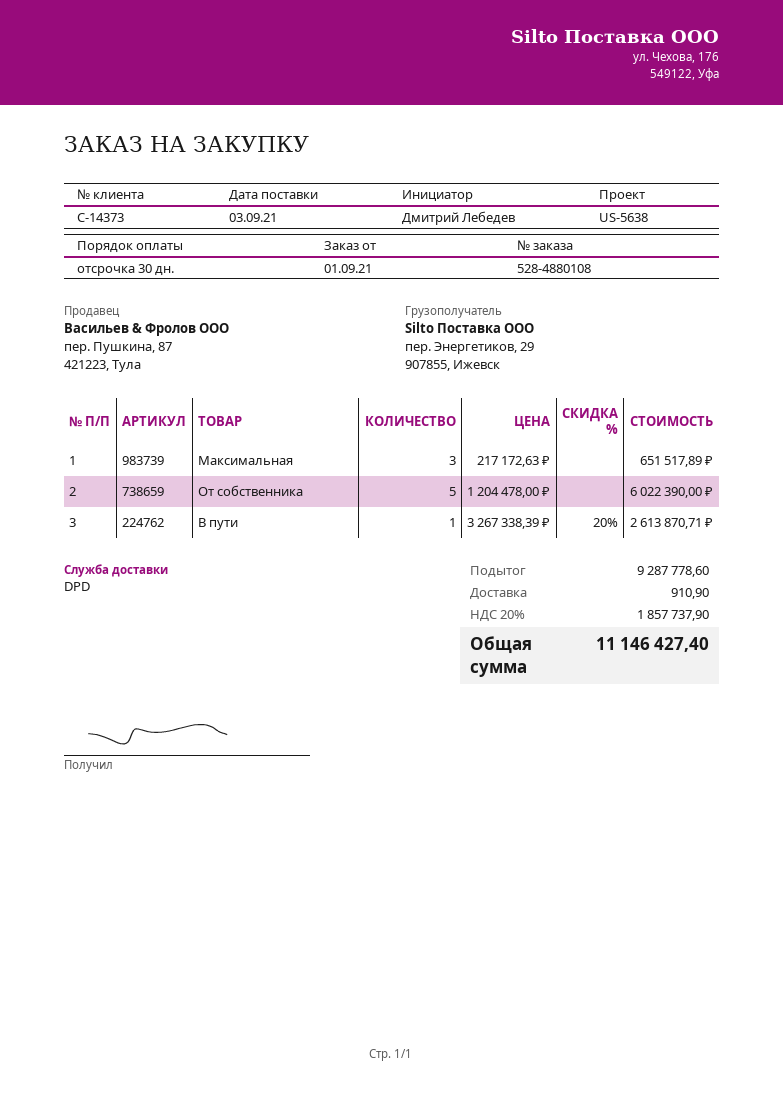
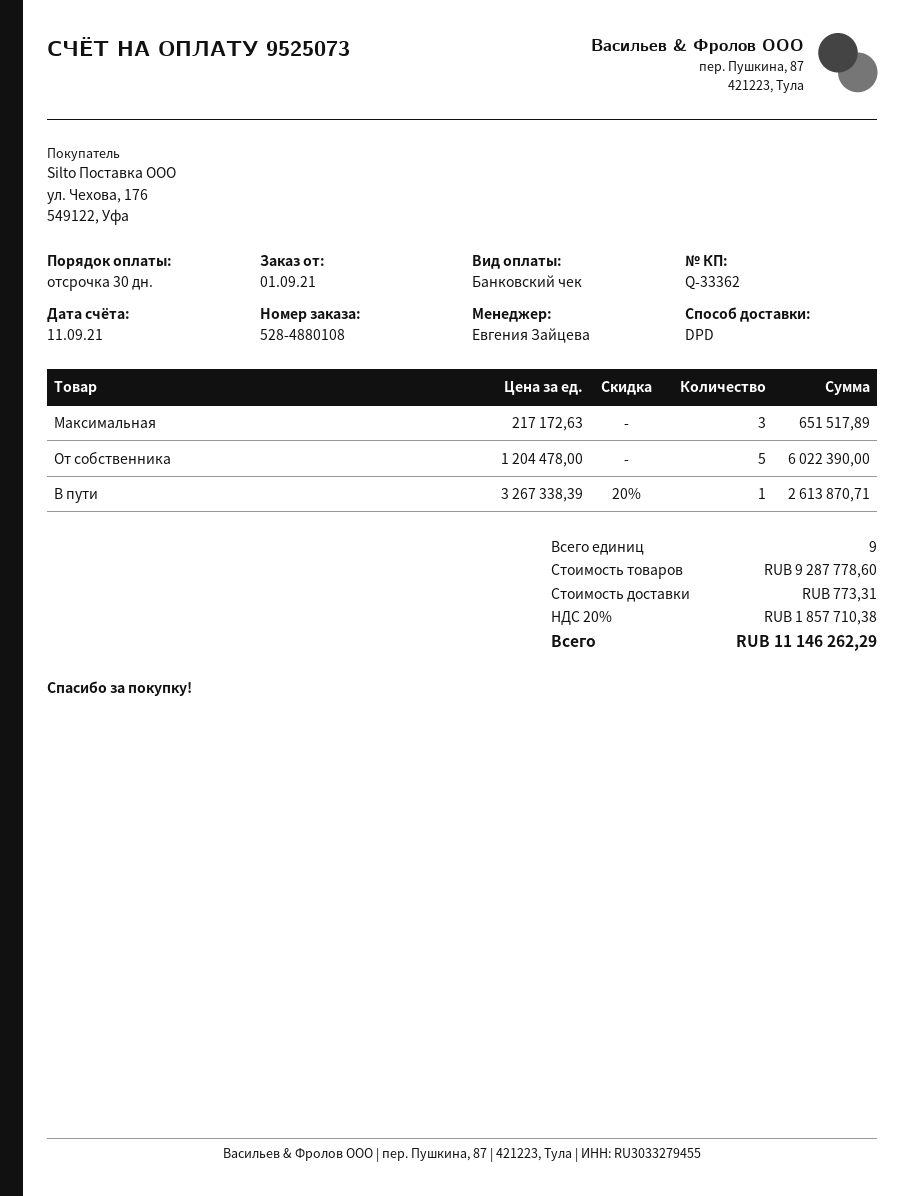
shipping: 910.90 -> 773.31
tax: 20% = 1857737.90 -> 20% = 1857710.38
total: 11146427.40 -> 11146262.29

